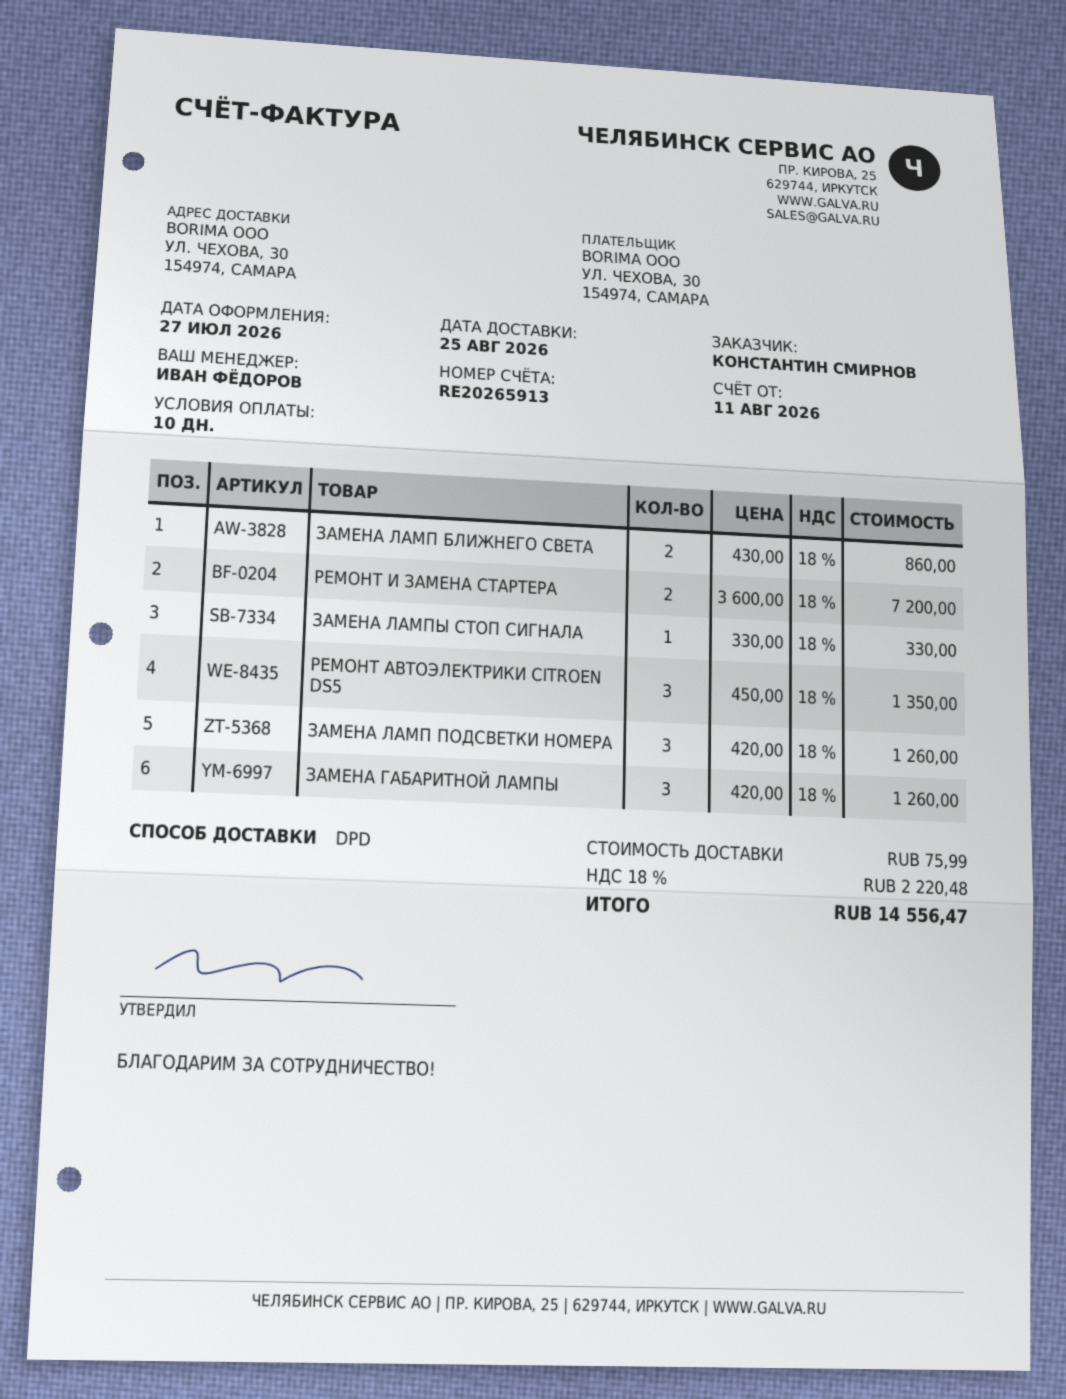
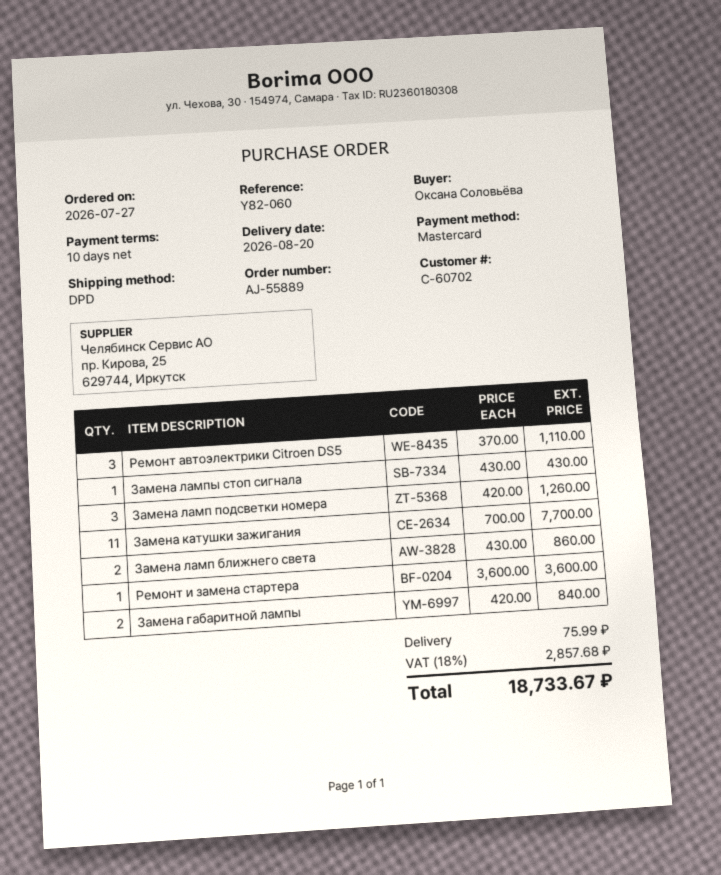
delivery date: 2026-08-25 -> 2026-08-20
ordered by: КОНСТАНТИН СМИРНОВ -> Оксана Соловьёва
РЕМОНТ И ЗАМЕНА СТАРТЕРА: 2 x 3600.00 = 7200.00 -> 1 x 3600.00 = 3600.00
ЗАМЕНА ЛАМПЫ СТОП СИГНАЛА: 1 x 330.00 = 330.00 -> 1 x 430.00 = 430.00
РЕМОНТ АВТОЭЛЕКТРИКИ CITROEN DS5: 3 x 450.00 = 1350.00 -> 3 x 370.00 = 1110.00
ЗАМЕНА ГАБАРИТНОЙ ЛАМПЫ: 3 x 420.00 = 1260.00 -> 2 x 420.00 = 840.00
Замена катушки зажигания: none -> 11 x 700.00 = 7700.00
tax: 18% = 2220.48 -> 18% = 2857.68
total: 14556.47 -> 18733.67

